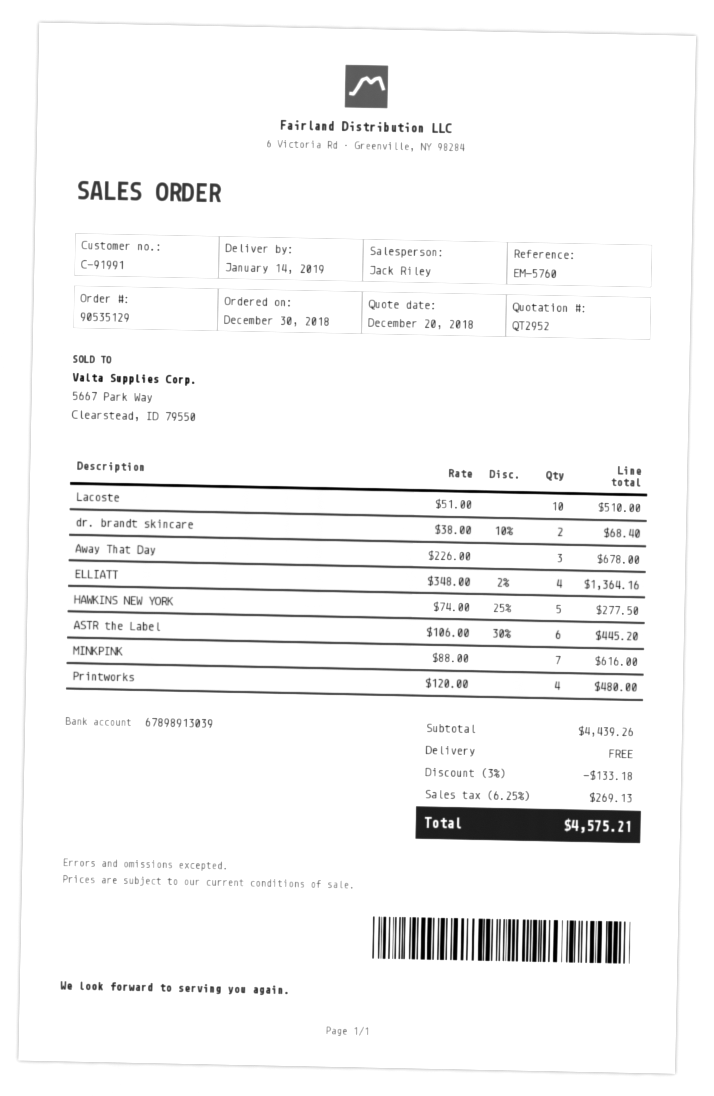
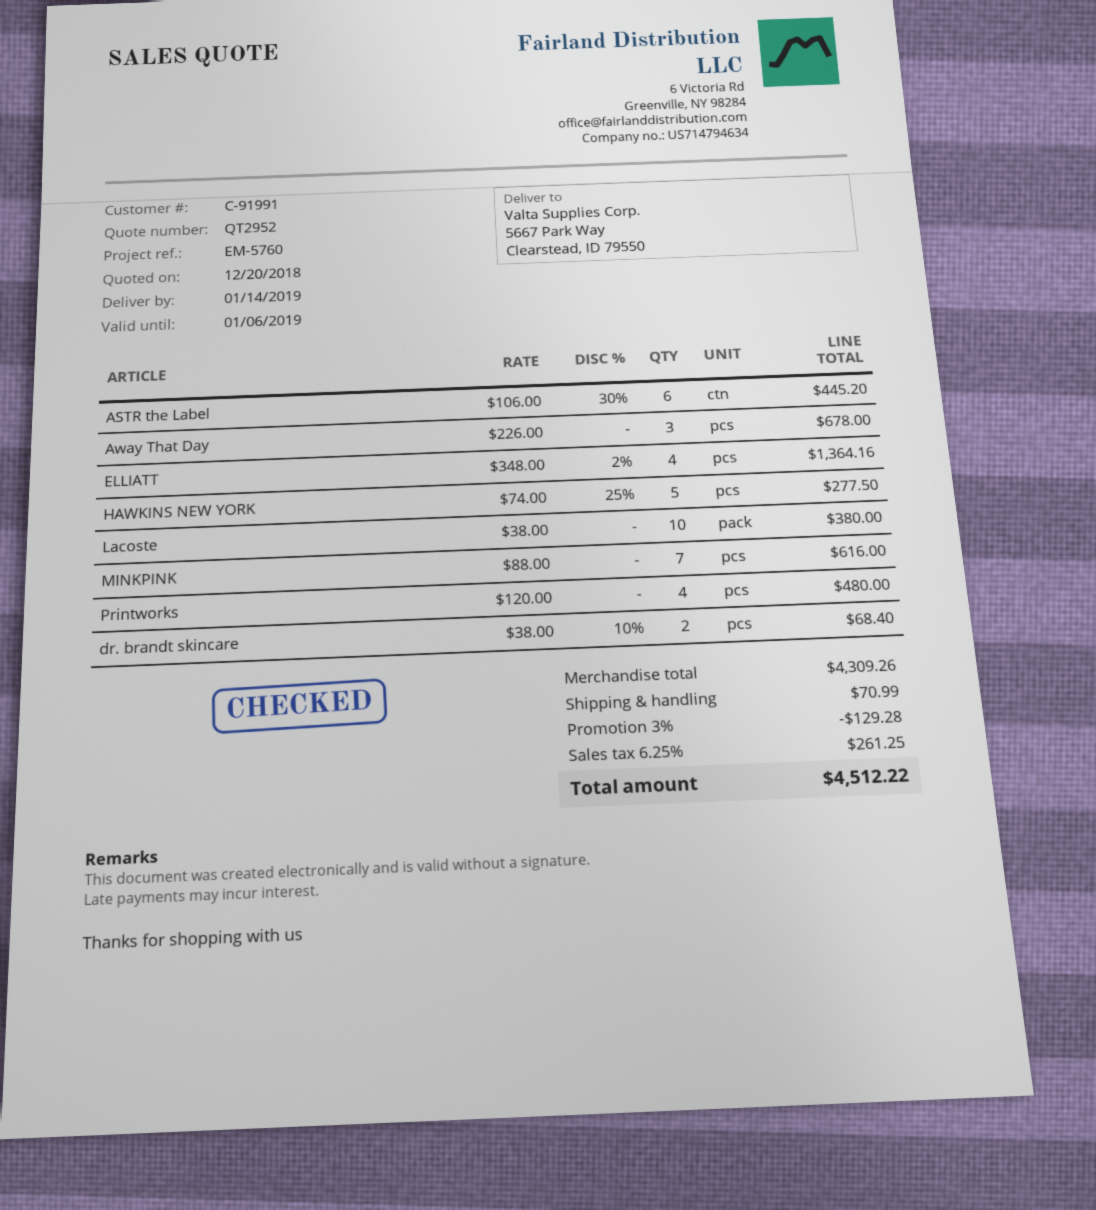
Lacoste: 10 x 51.00 = 510.00 -> 10 x 38.00 = 380.00
subtotal: 4439.26 -> 4309.26
discount: 3% = 133.18 -> 3% = 129.28
shipping: 0.00 -> 70.99
tax: 6.25% = 269.13 -> 6.25% = 261.25
total: 4575.21 -> 4512.22

